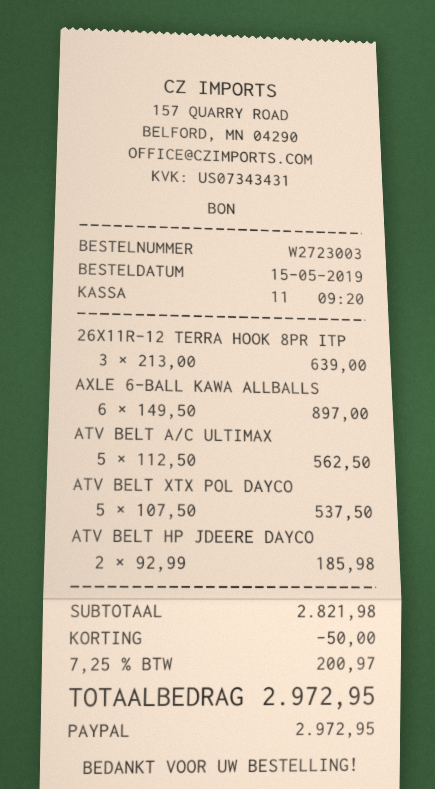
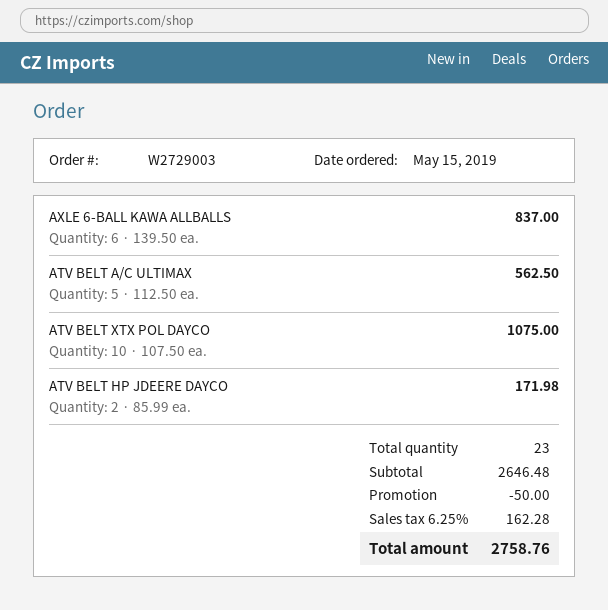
order number: W2723003 -> W2729003
26X11R-12 TERRA HOOK 8PR ITP: 3 x 213.00 = 639.00 -> none
AXLE 6-BALL KAWA ALLBALLS: 6 x 149.50 = 897.00 -> 6 x 139.50 = 837.00
ATV BELT XTX POL DAYCO: 5 x 107.50 = 537.50 -> 10 x 107.50 = 1075.00
ATV BELT HP JDEERE DAYCO: 2 x 92.99 = 185.98 -> 2 x 85.99 = 171.98
subtotal: 2821.98 -> 2646.48
tax: 7.25% = 200.97 -> 6.25% = 162.28
total: 2972.95 -> 2758.76

